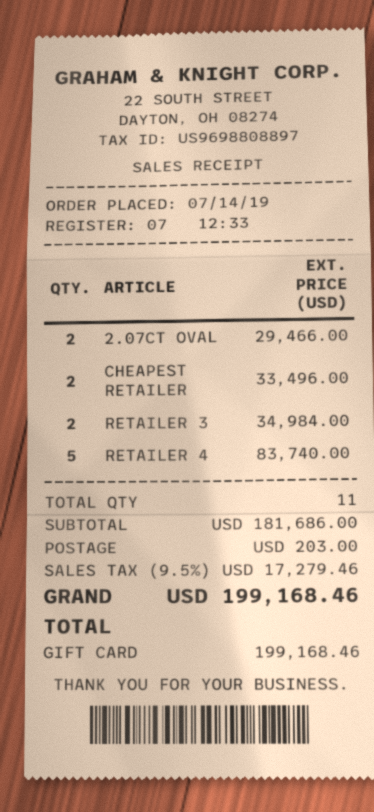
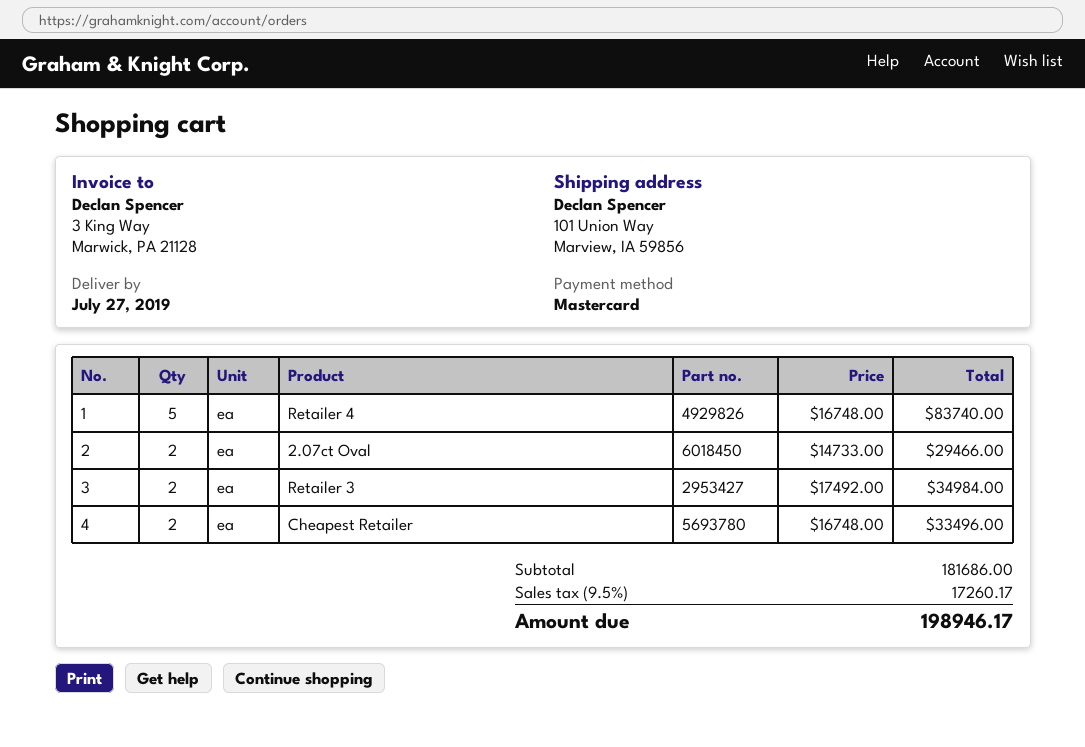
payment method: gift card -> Mastercard
shipping: 203.00 -> none
tax: 9.5% = 17279.46 -> 9.5% = 17260.17
total: 199168.46 -> 198946.17

